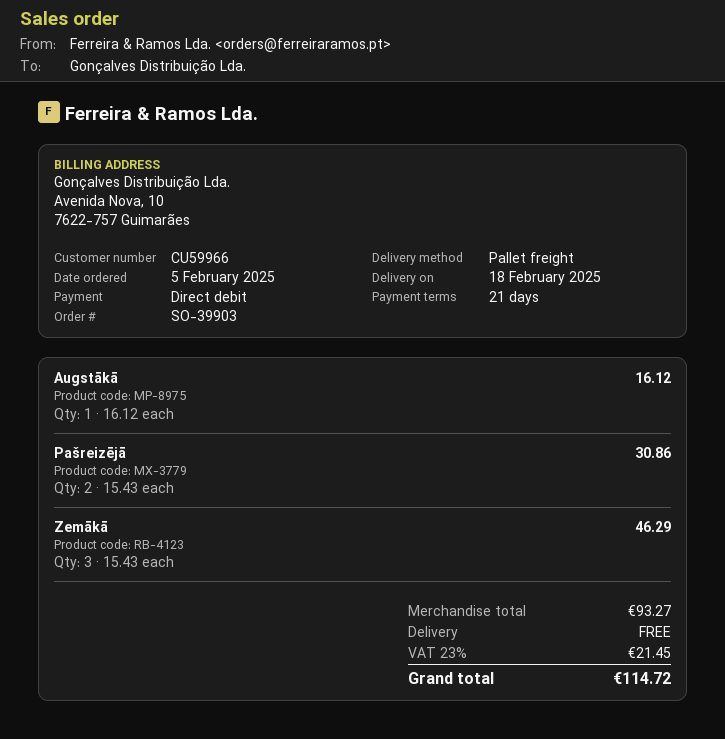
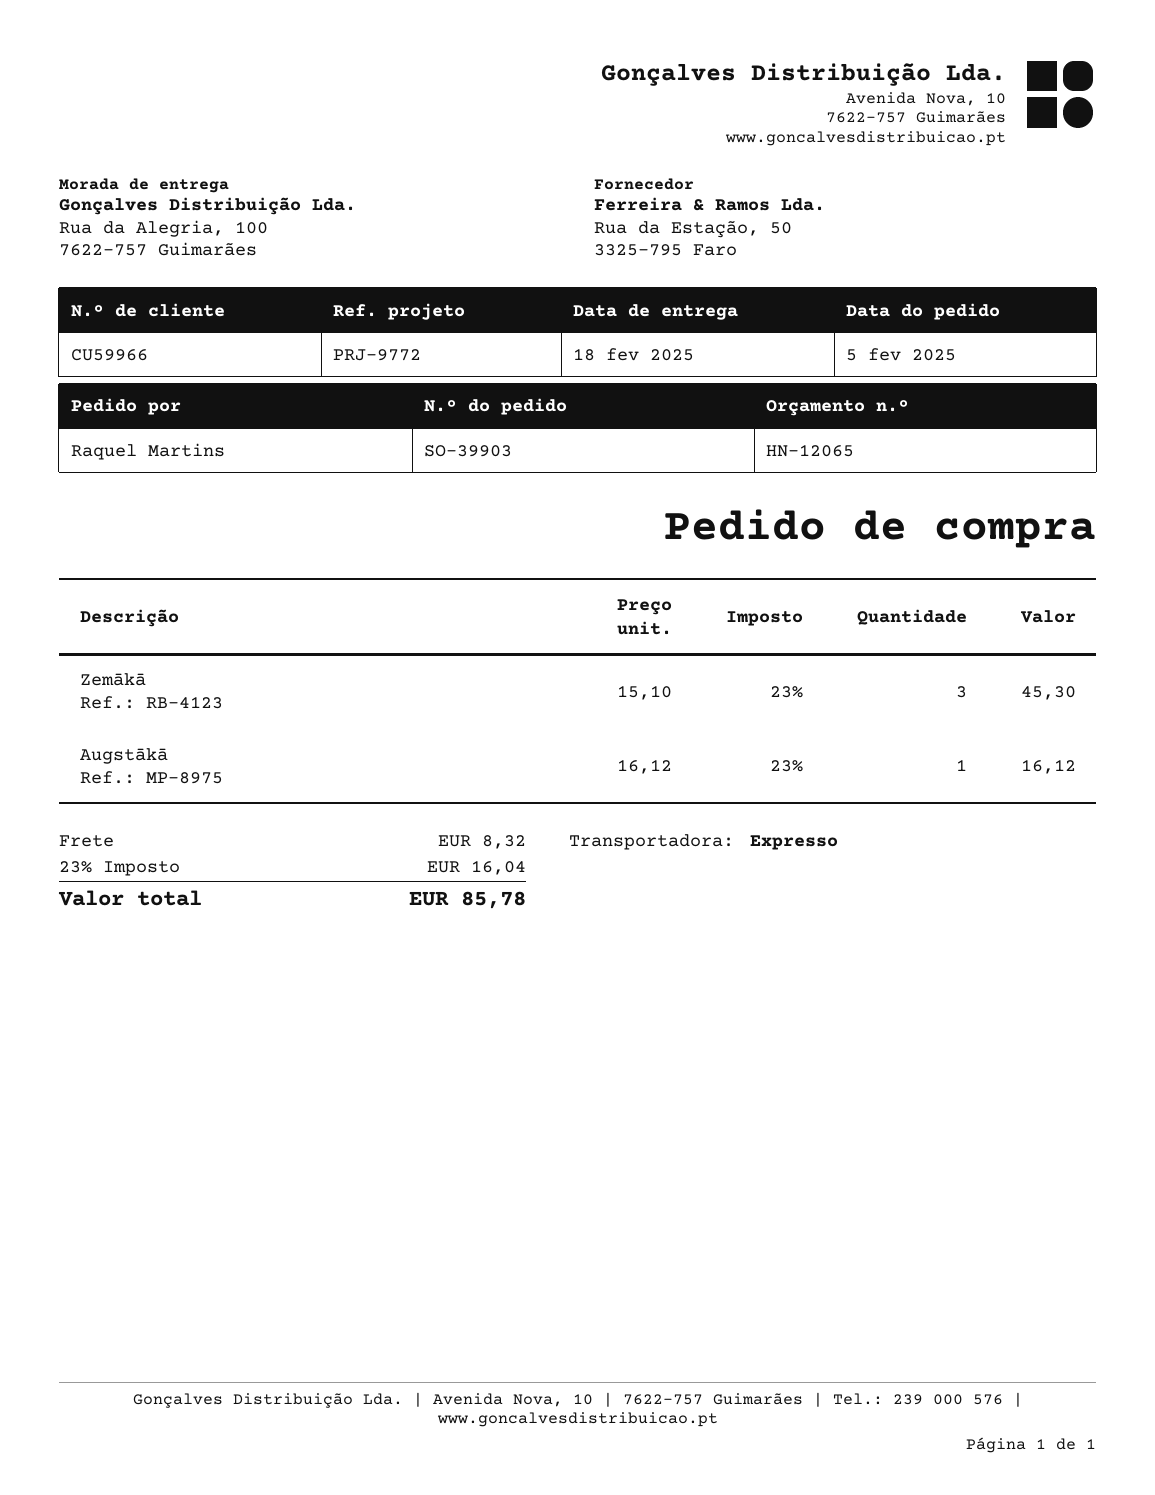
shipping method: pallet freight -> express
Pašreizējā: 2 x 15.43 = 30.86 -> none
Zemākā: 3 x 15.43 = 46.29 -> 3 x 15.10 = 45.30
shipping: 0.00 -> 8.32
tax: 23% = 21.45 -> 23% = 16.04
total: 114.72 -> 85.78

